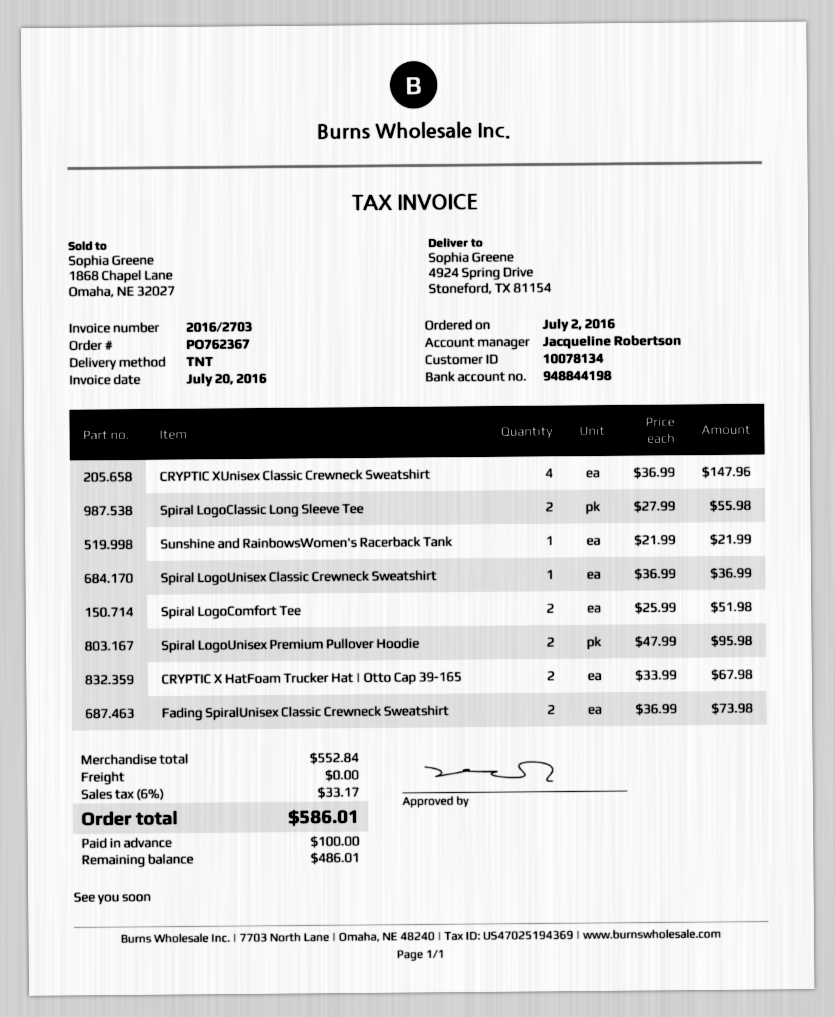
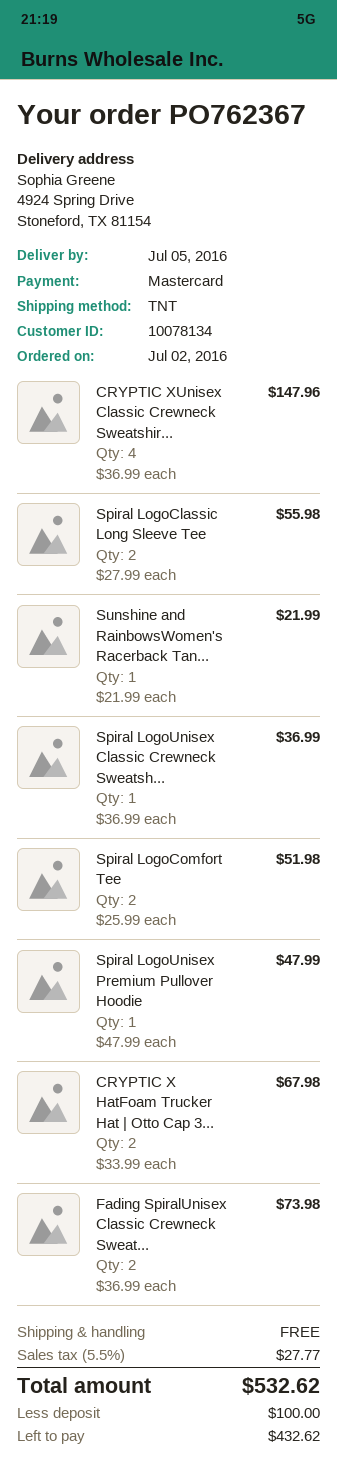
Spiral LogoUnisex Premium Pullover Hoodie: 2 x 47.99 = 95.98 -> 1 x 47.99 = 47.99
tax: 6% = 33.17 -> 5.5% = 27.77
total: 586.01 -> 532.62
balance: 486.01 -> 432.62

